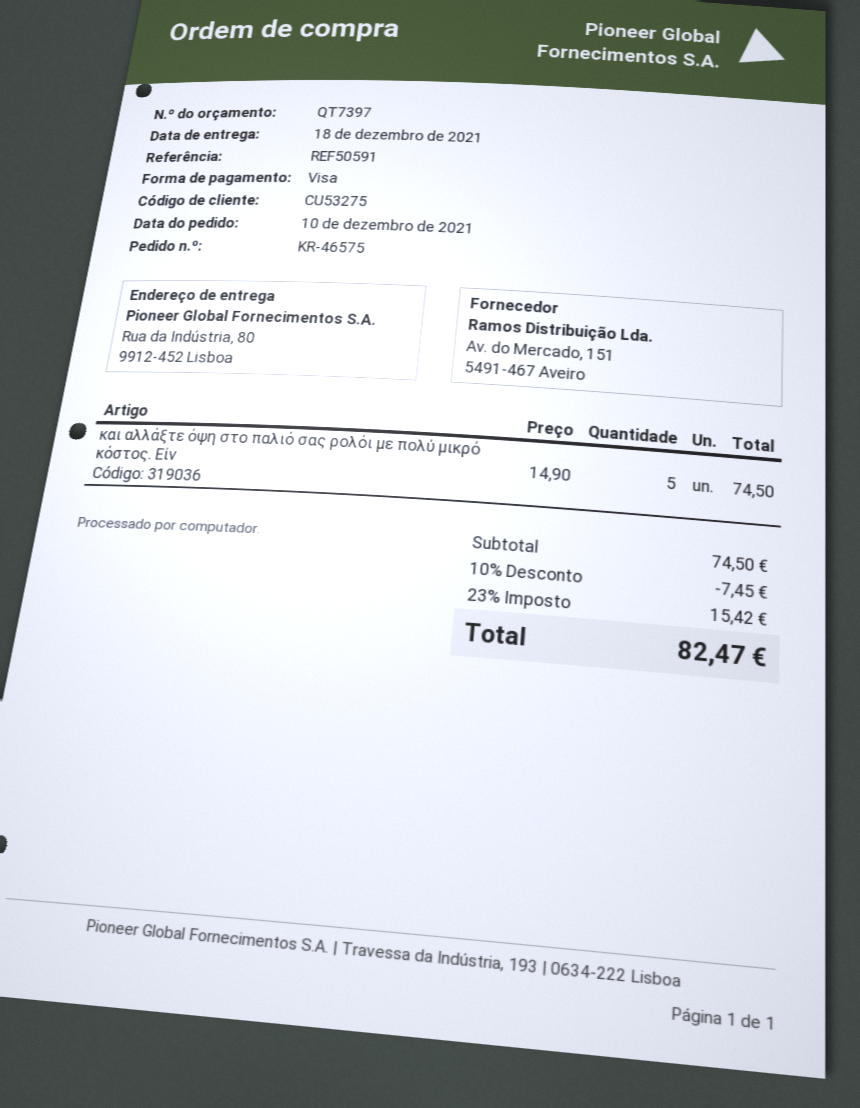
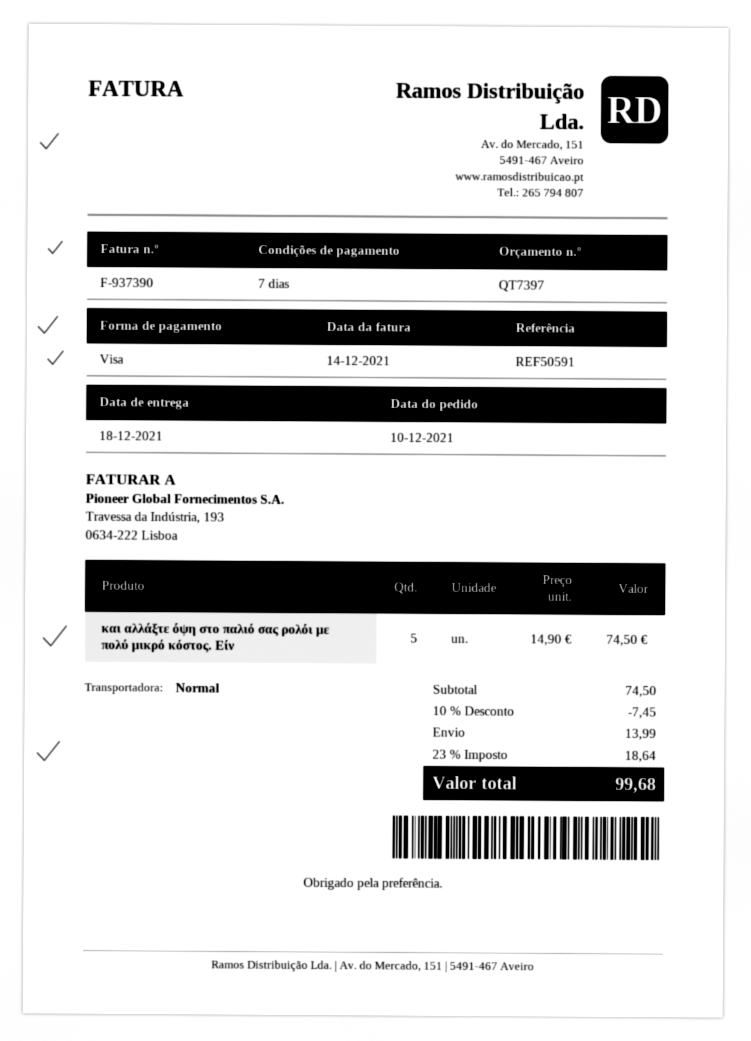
shipping: none -> 13.99
tax: 23% = 15.42 -> 23% = 18.64
total: 82.47 -> 99.68

